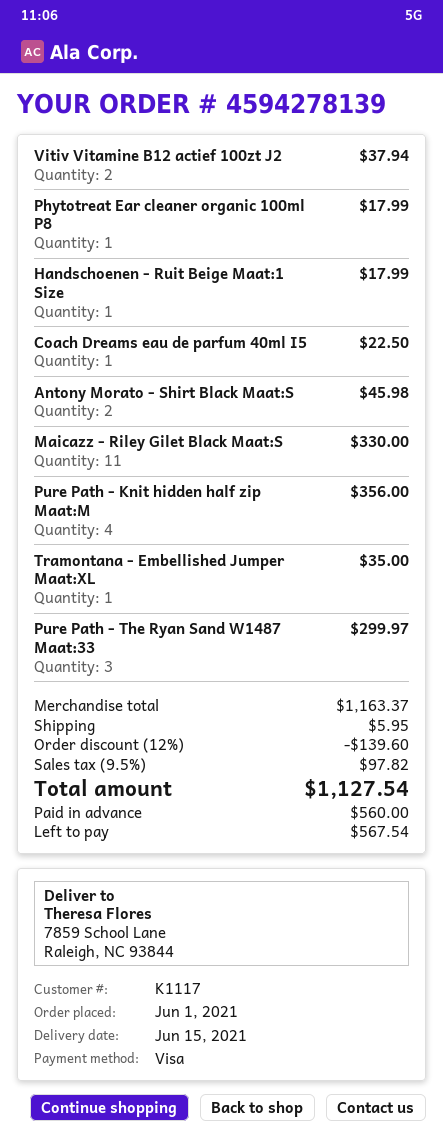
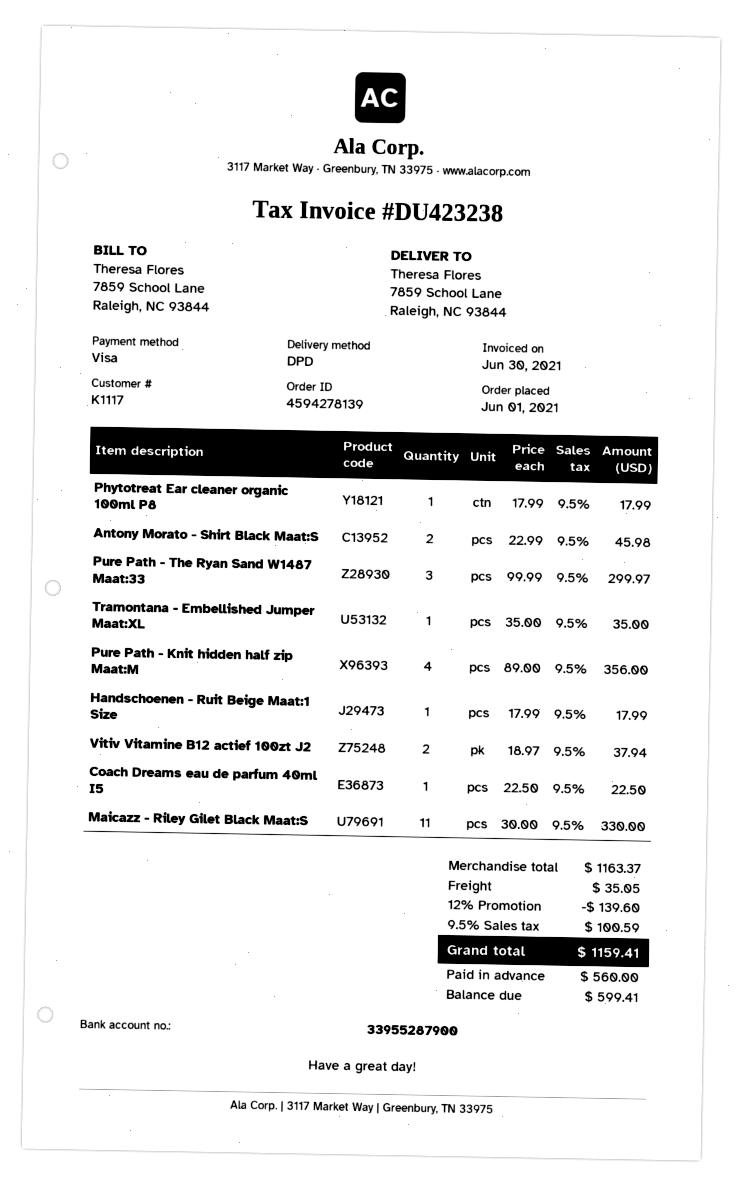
shipping: 5.95 -> 35.05
tax: 9.5% = 97.82 -> 9.5% = 100.59
total: 1127.54 -> 1159.41
balance: 567.54 -> 599.41

